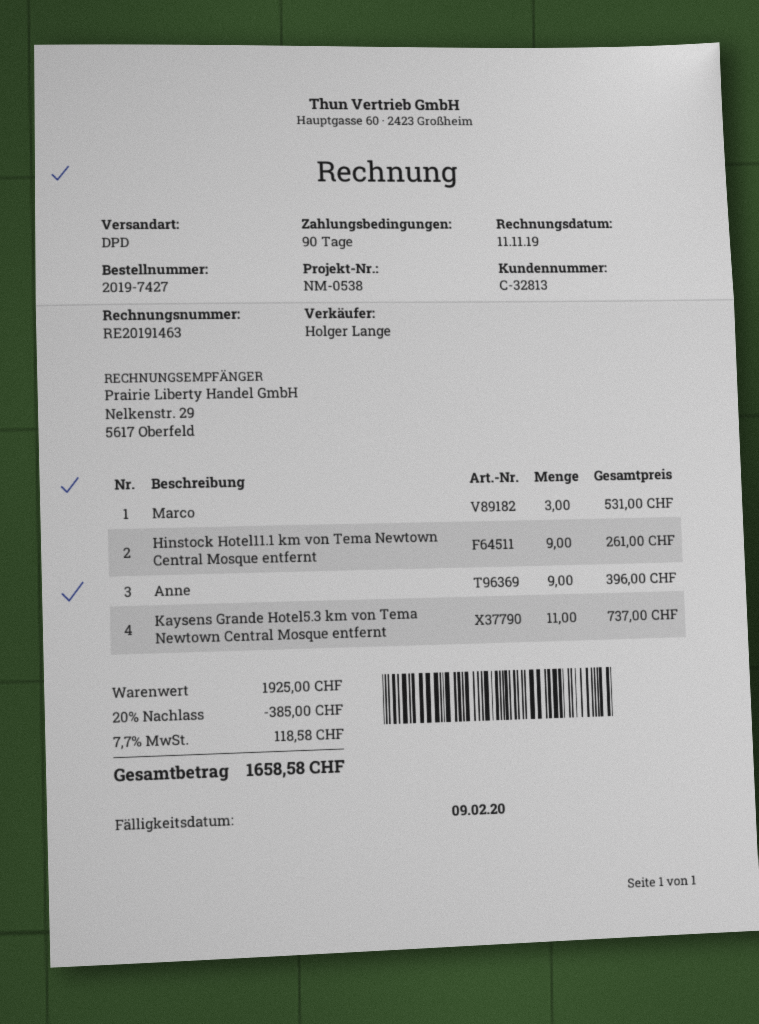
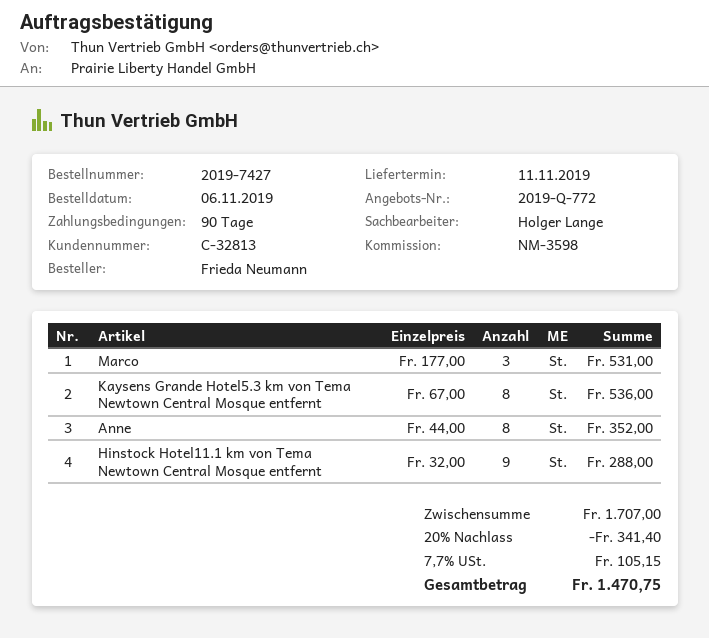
reference: NM-0538 -> NM-3598
Hinstock Hotel11.1 km von Tema Newtown Central Mosque entfernt: 9 for 261.00 -> 9 for 288.00
Anne: 9 for 396.00 -> 8 for 352.00
Kaysens Grande Hotel5.3 km von Tema Newtown Central Mosque entfernt: 11 for 737.00 -> 8 for 536.00
subtotal: 1925.00 -> 1707.00
discount: 20% = 385.00 -> 20% = 341.40
tax: 7.7% = 118.58 -> 7.7% = 105.15
total: 1658.58 -> 1470.75

